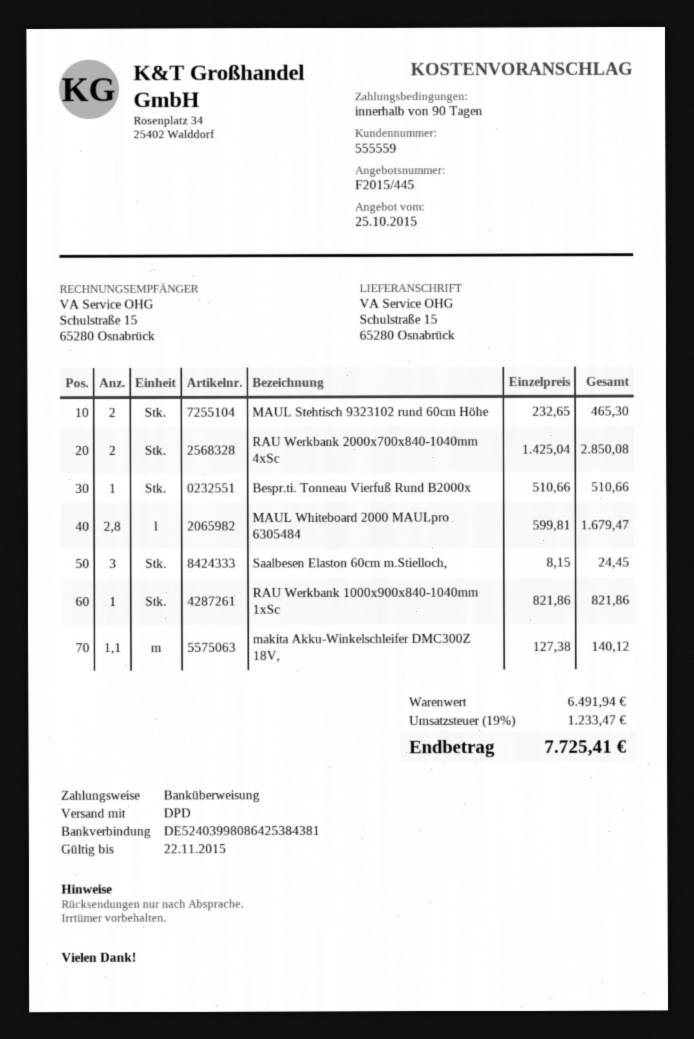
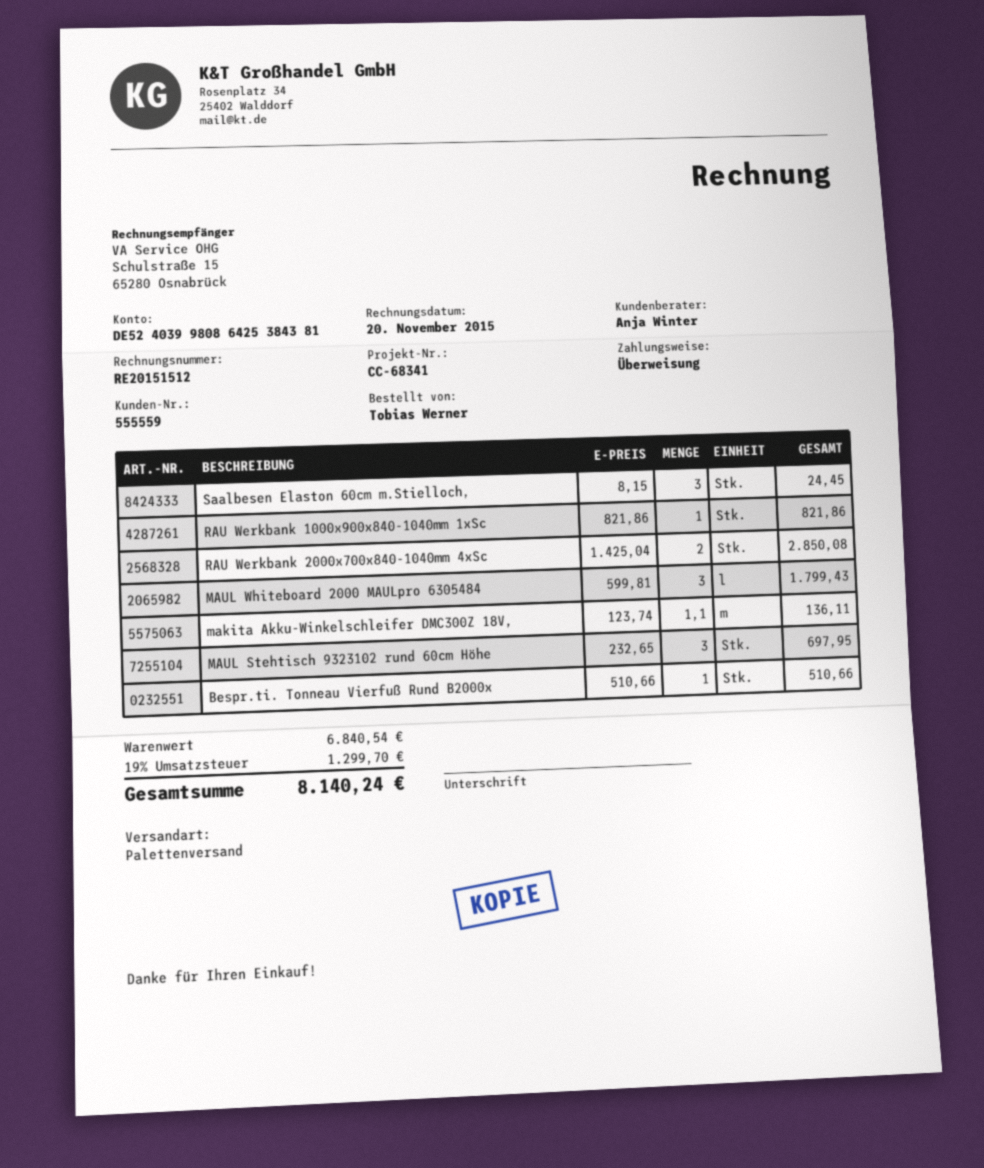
shipping method: DPD -> pallet freight
MAUL Stehtisch 9323102 rund 60cm Höhe: 2 x 232.65 = 465.30 -> 3 x 232.65 = 697.95
MAUL Whiteboard 2000 MAULpro 6305484: 2.8 x 599.81 = 1679.47 -> 3 x 599.81 = 1799.43
makita Akku-Winkelschleifer DMC300Z 18V,: 1.1 x 127.38 = 140.12 -> 1.1 x 123.74 = 136.11
subtotal: 6491.94 -> 6840.54
tax: 19% = 1233.47 -> 19% = 1299.70
total: 7725.41 -> 8140.24

